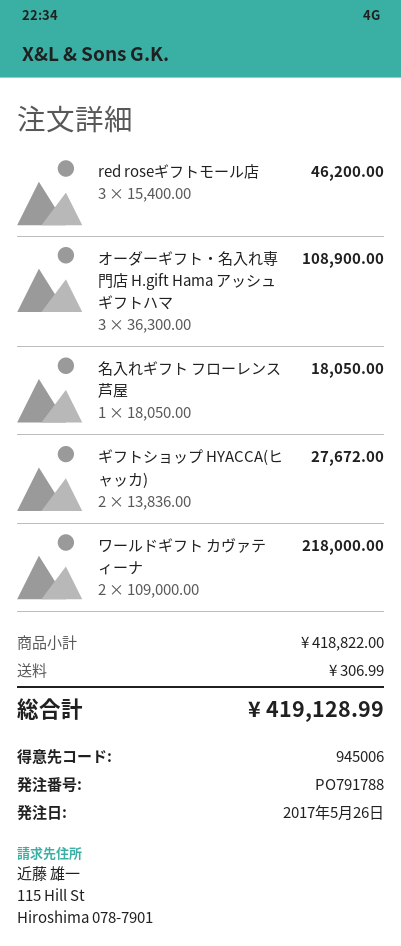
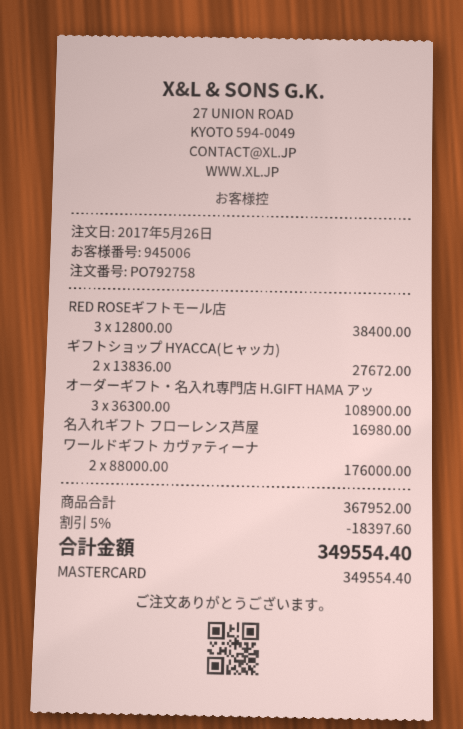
order number: PO791788 -> PO792758
red roseギフトモール店: 3 x 15400.00 = 46200.00 -> 3 x 12800.00 = 38400.00
名入れギフト フローレンス芦屋: 1 x 18050.00 = 18050.00 -> 1 x 16980.00 = 16980.00
ワールドギフト カヴァティーナ: 2 x 109000.00 = 218000.00 -> 2 x 88000.00 = 176000.00
subtotal: 418822.00 -> 367952.00
discount: none -> 5% = 18397.60
shipping: 306.99 -> none
total: 419128.99 -> 349554.40

